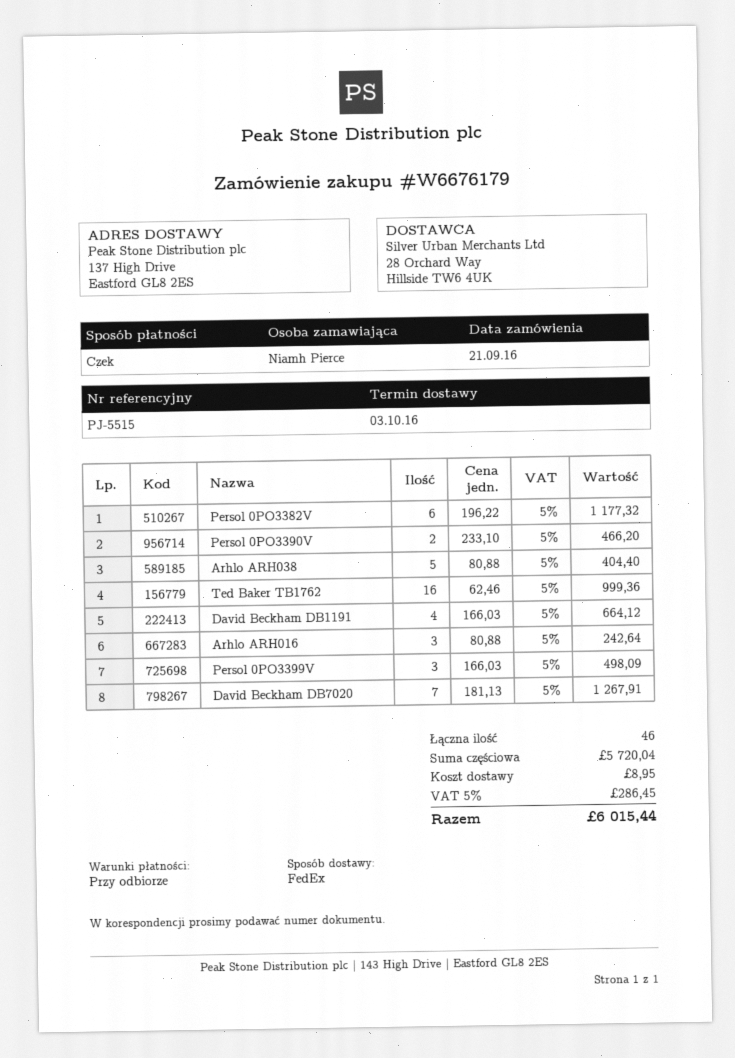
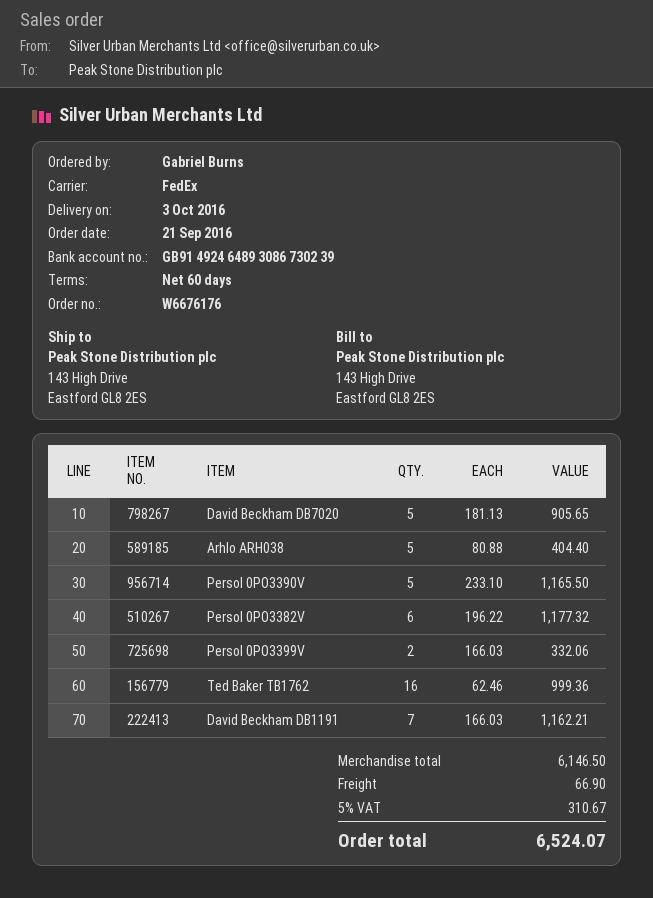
order number: W6676179 -> W6676176
payment terms: on receipt -> 60 days
ordered by: Niamh Pierce -> Gabriel Burns
ship to: 137 High Drive, Eastford GL8 2ES -> 143 High Drive, Eastford GL8 2ES
Persol 0PO3390V: 2 x 233.10 = 466.20 -> 5 x 233.10 = 1165.50
David Beckham DB1191: 4 x 166.03 = 664.12 -> 7 x 166.03 = 1162.21
Arhlo ARH016: 3 x 80.88 = 242.64 -> none
Persol 0PO3399V: 3 x 166.03 = 498.09 -> 2 x 166.03 = 332.06
David Beckham DB7020: 7 x 181.13 = 1267.91 -> 5 x 181.13 = 905.65
subtotal: 5720.04 -> 6146.50
shipping: 8.95 -> 66.90
tax: 5% = 286.45 -> 5% = 310.67
total: 6015.44 -> 6524.07

